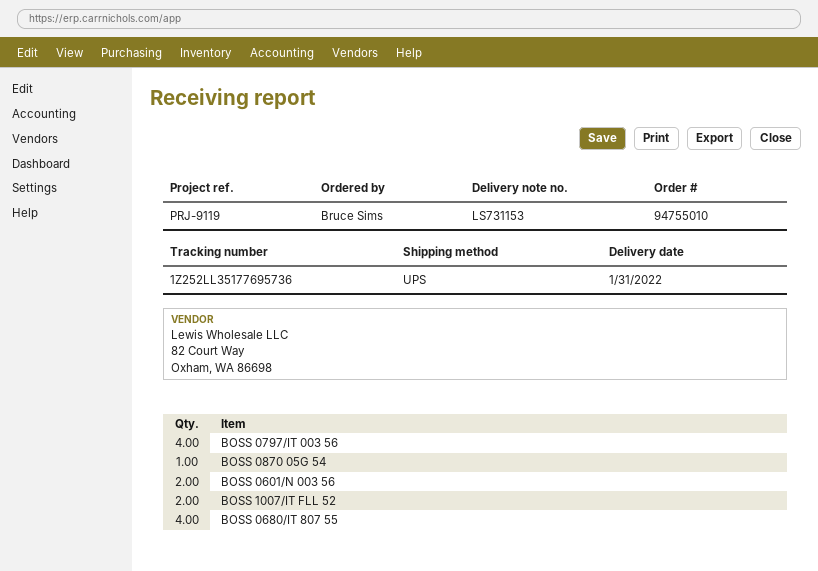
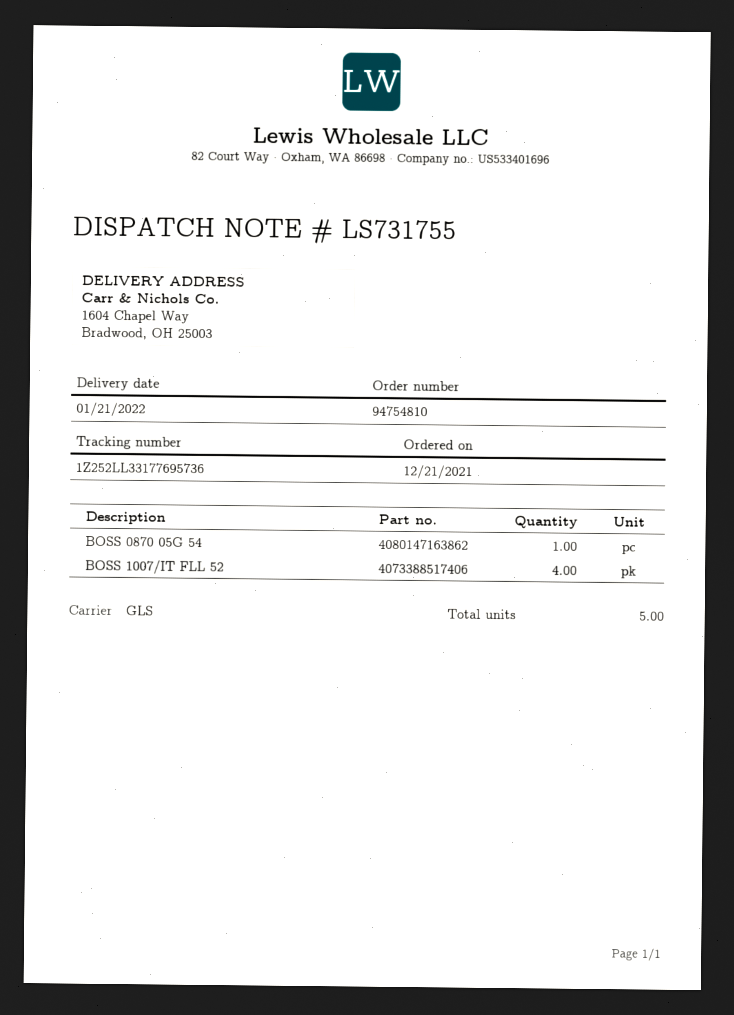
order number: 94755010 -> 94754810
delivery note number: LS731153 -> LS731755
delivery date: 2022-01-31 -> 2022-01-21
shipping method: UPS -> GLS
tracking number: 1Z252LL35177695736 -> 1Z252LL33177695736
BOSS 0797/IT 003 56: 4 -> none
BOSS 0601/N 003 56: 2 -> none
BOSS 1007/IT FLL 52: 2 -> 4
BOSS 0680/IT 807 55: 4 -> none

